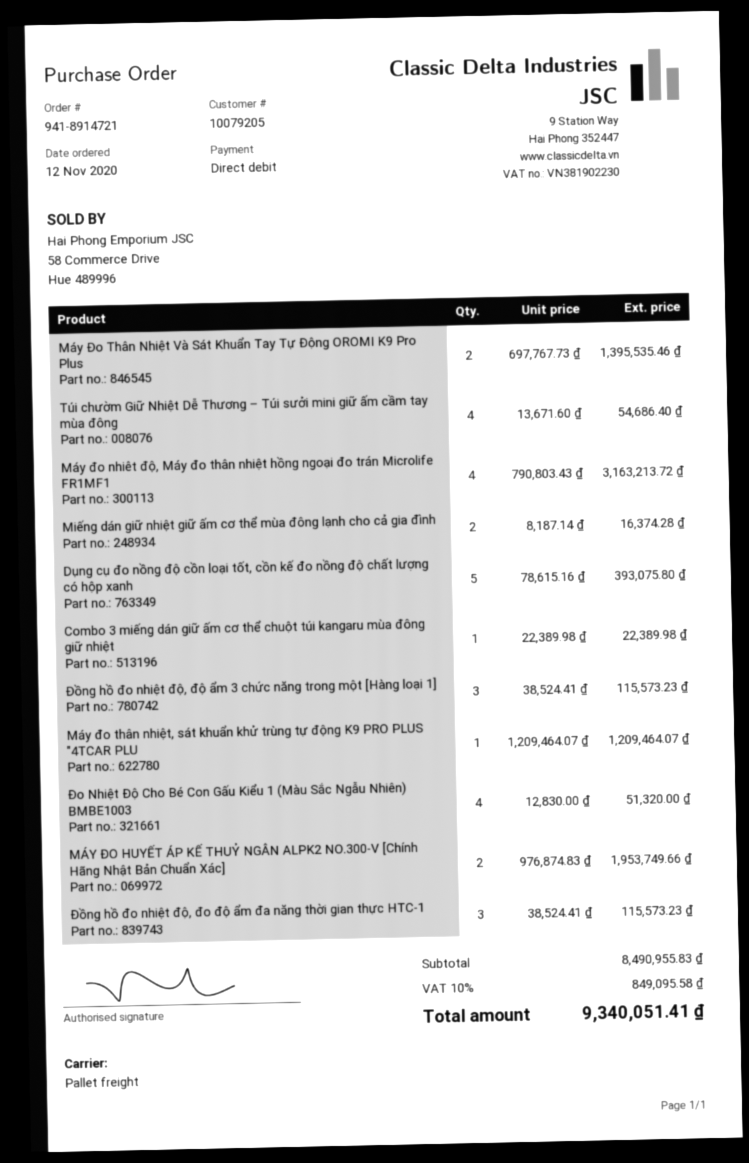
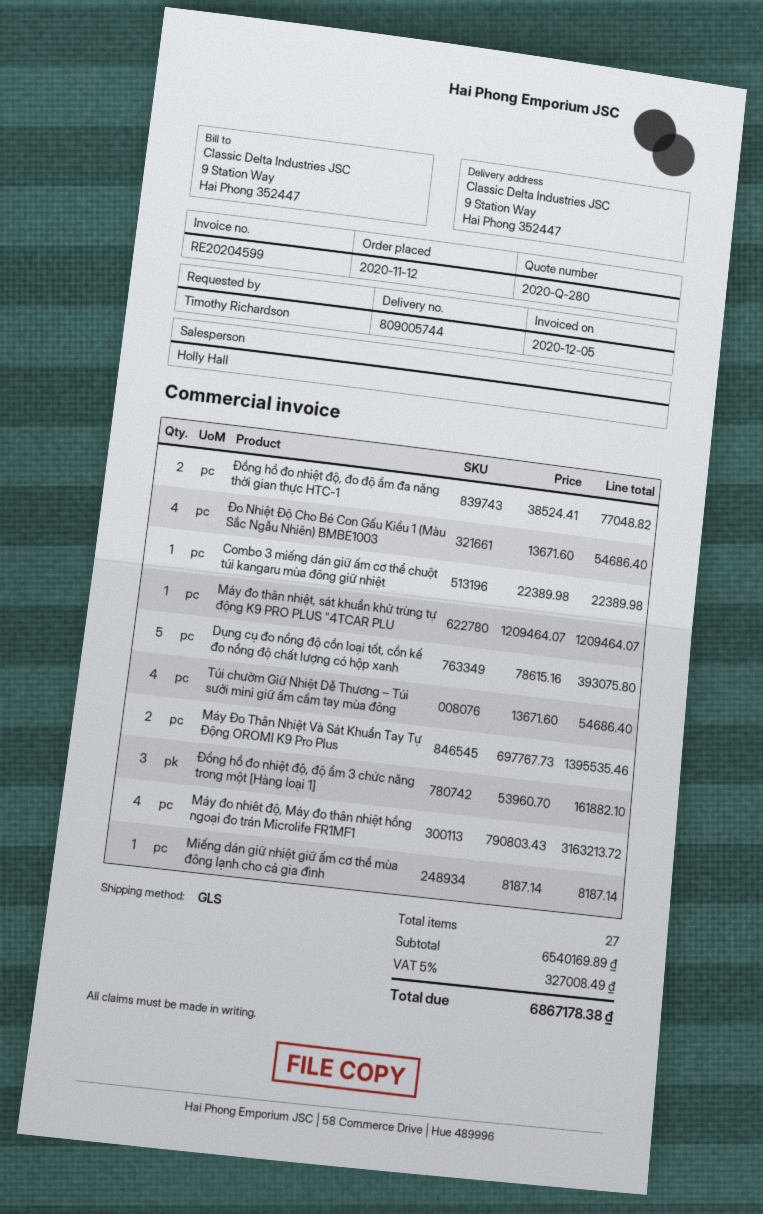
shipping method: pallet freight -> GLS
Miếng dán giữ nhiệt giữ ấm cơ thể mùa đông lạnh cho cả gia đình: 2 x 8187.14 = 16374.28 -> 1 x 8187.14 = 8187.14
Đồng hồ đo nhiệt độ, độ ẩm 3 chức năng trong một [Hàng loại 1]: 3 x 38524.41 = 115573.23 -> 3 x 53960.70 = 161882.10
Đo Nhiệt Độ Cho Bé Con Gấu Kiểu 1 (Màu Sắc Ngẫu Nhiên) BMBE1003: 4 x 12830.00 = 51320.00 -> 4 x 13671.60 = 54686.40
MÁY ĐO HUYẾT ÁP KẾ THUỶ NGÂN ALPK2 NO.300-V [Chính Hãng Nhật Bản Chuẩn Xác]: 2 x 976874.83 = 1953749.66 -> none
Đồng hồ đo nhiệt độ, đo độ ẩm đa năng thời gian thực HTC-1: 3 x 38524.41 = 115573.23 -> 2 x 38524.41 = 77048.82
subtotal: 8490955.83 -> 6540169.89
tax: 10% = 849095.58 -> 5% = 327008.49
total: 9340051.41 -> 6867178.38

